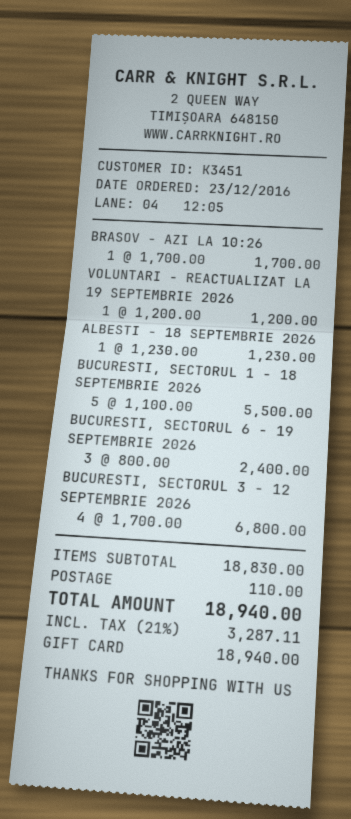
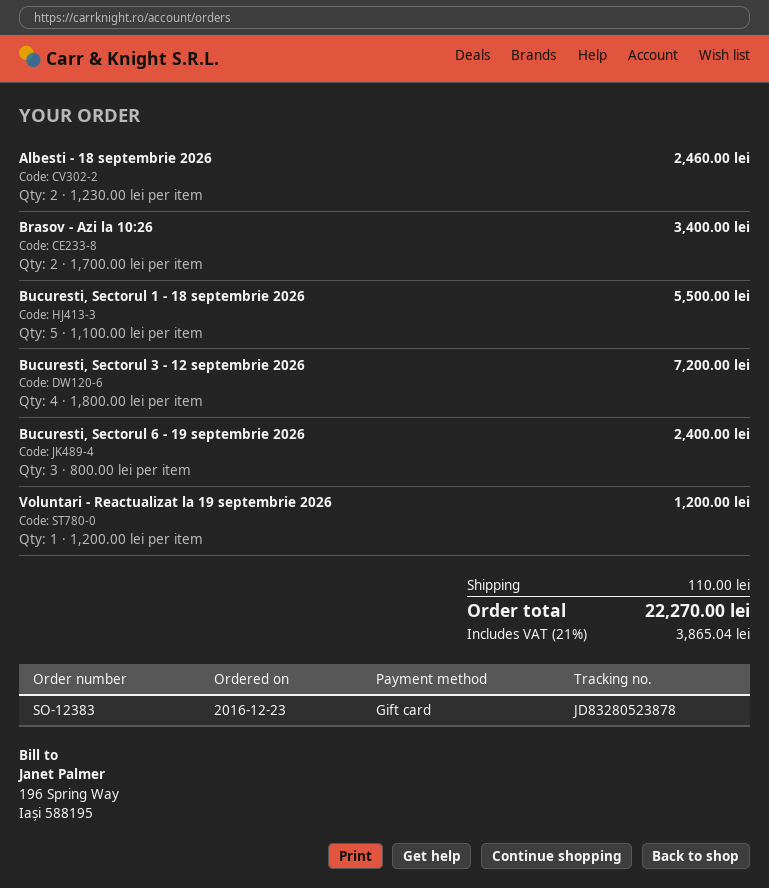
BRASOV - AZI LA 10:26: 1 x 1700.00 = 1700.00 -> 2 x 1700.00 = 3400.00
ALBESTI - 18 SEPTEMBRIE 2026: 1 x 1230.00 = 1230.00 -> 2 x 1230.00 = 2460.00
BUCURESTI, SECTORUL 3 - 12 SEPTEMBRIE 2026: 4 x 1700.00 = 6800.00 -> 4 x 1800.00 = 7200.00
tax: 21% = 3287.11 -> 21% = 3865.04
total: 18940.00 -> 22270.00

